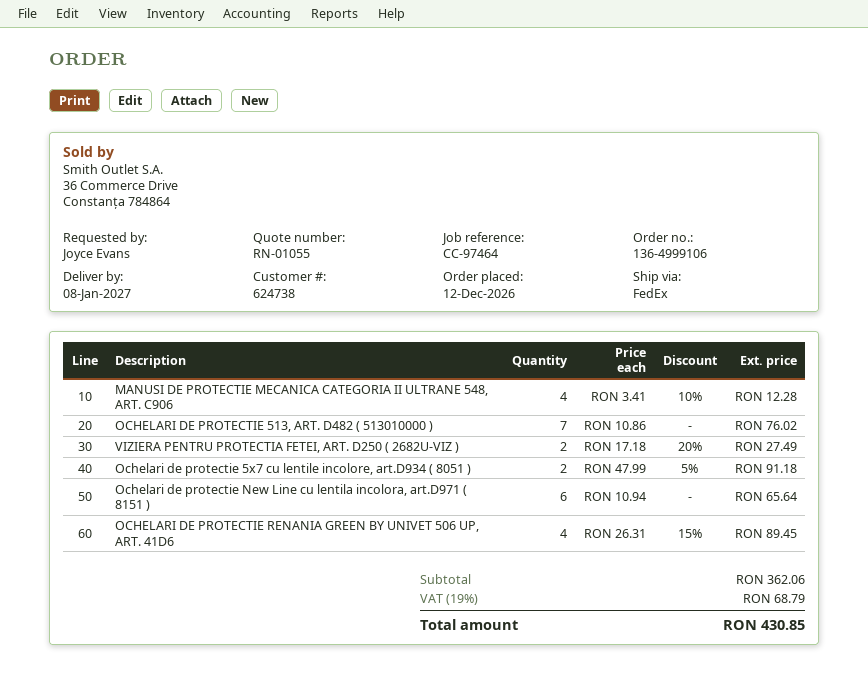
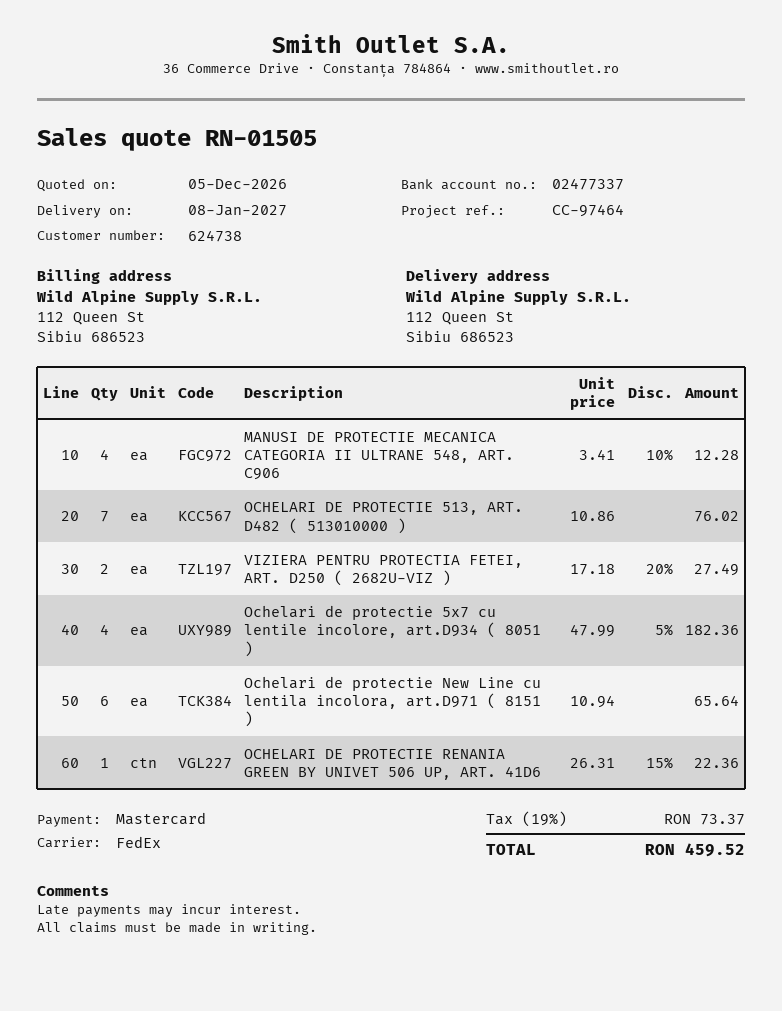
quote number: RN-01055 -> RN-01505
Ochelari de protectie 5x7 cu lentile incolore, art.D934 ( 8051 ): 2 x 47.99 - 5% = 91.18 -> 4 x 47.99 - 5% = 182.36
OCHELARI DE PROTECTIE RENANIA GREEN BY UNIVET 506 UP, ART. 41D6: 4 x 26.31 - 15% = 89.45 -> 1 x 26.31 - 15% = 22.36
tax: 19% = 68.79 -> 19% = 73.37
total: 430.85 -> 459.52

